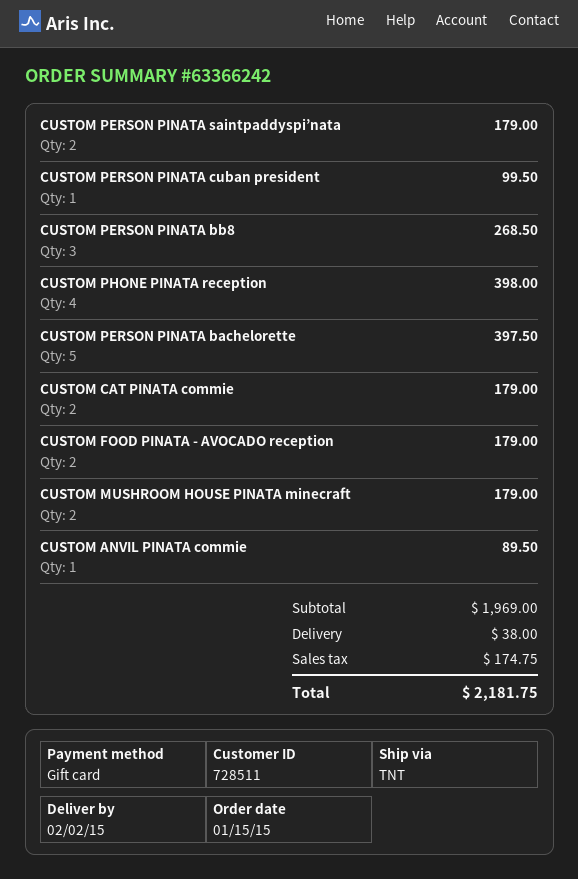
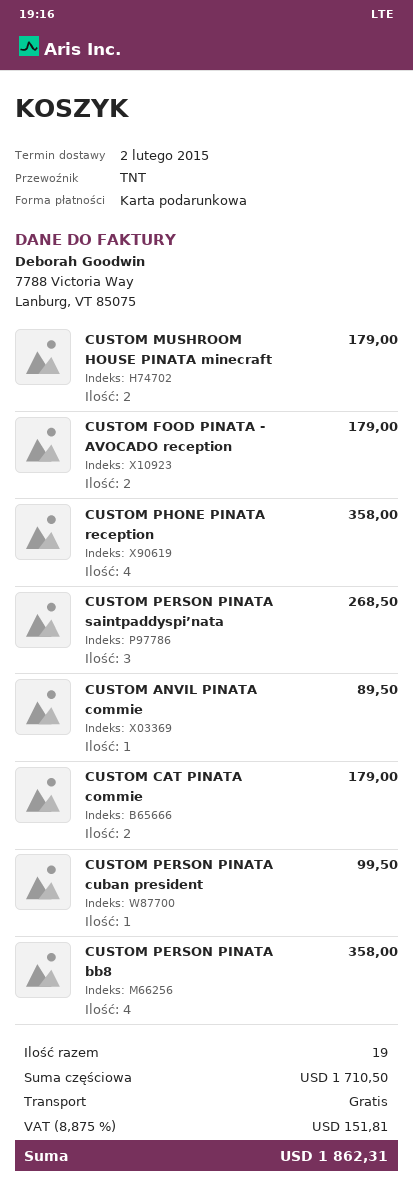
CUSTOM PERSON PINATA saintpaddyspi’nata: 2 for 179.00 -> 3 for 268.50
CUSTOM PERSON PINATA bb8: 3 for 268.50 -> 4 for 358.00
CUSTOM PHONE PINATA reception: 4 for 398.00 -> 4 for 358.00
CUSTOM PERSON PINATA bachelorette: 5 for 397.50 -> none
subtotal: 1969.00 -> 1710.50
shipping: 38.00 -> 0.00
tax: 174.75 -> 151.81
total: 2181.75 -> 1862.31

